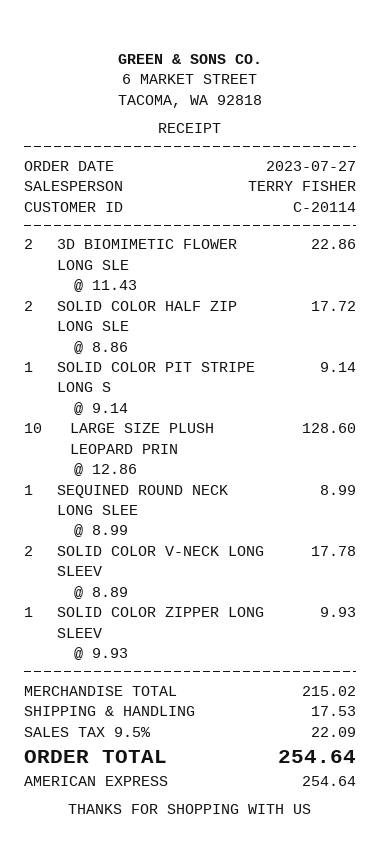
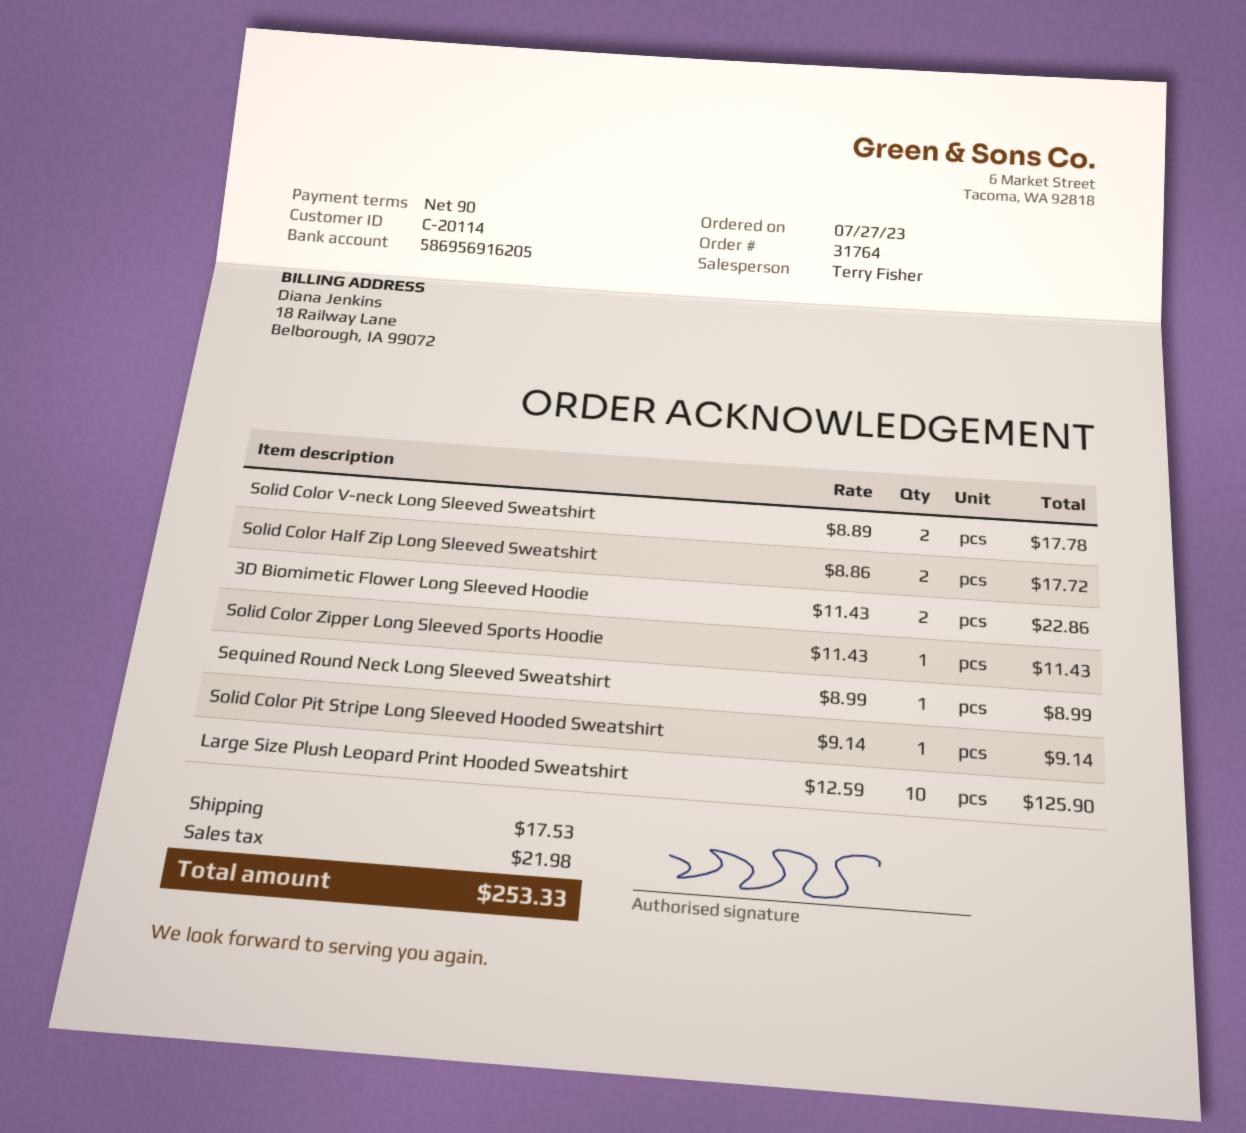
LARGE SIZE PLUSH LEOPARD PRIN: 10 x 12.86 = 128.60 -> 10 x 12.59 = 125.90
SOLID COLOR ZIPPER LONG SLEEV: 1 x 9.93 = 9.93 -> 1 x 11.43 = 11.43
tax: 22.09 -> 21.98
total: 254.64 -> 253.33

